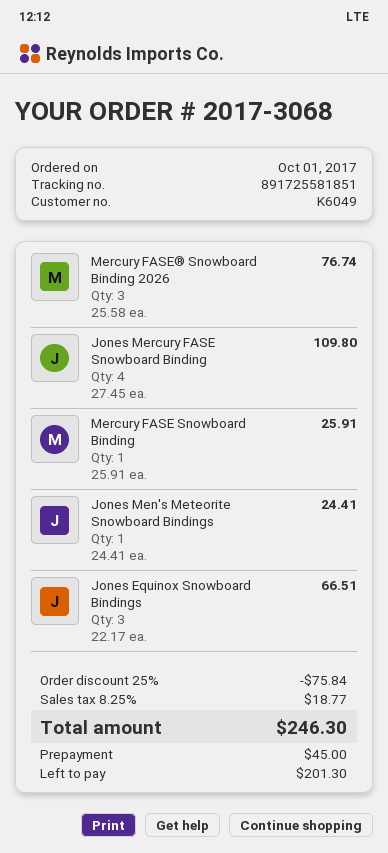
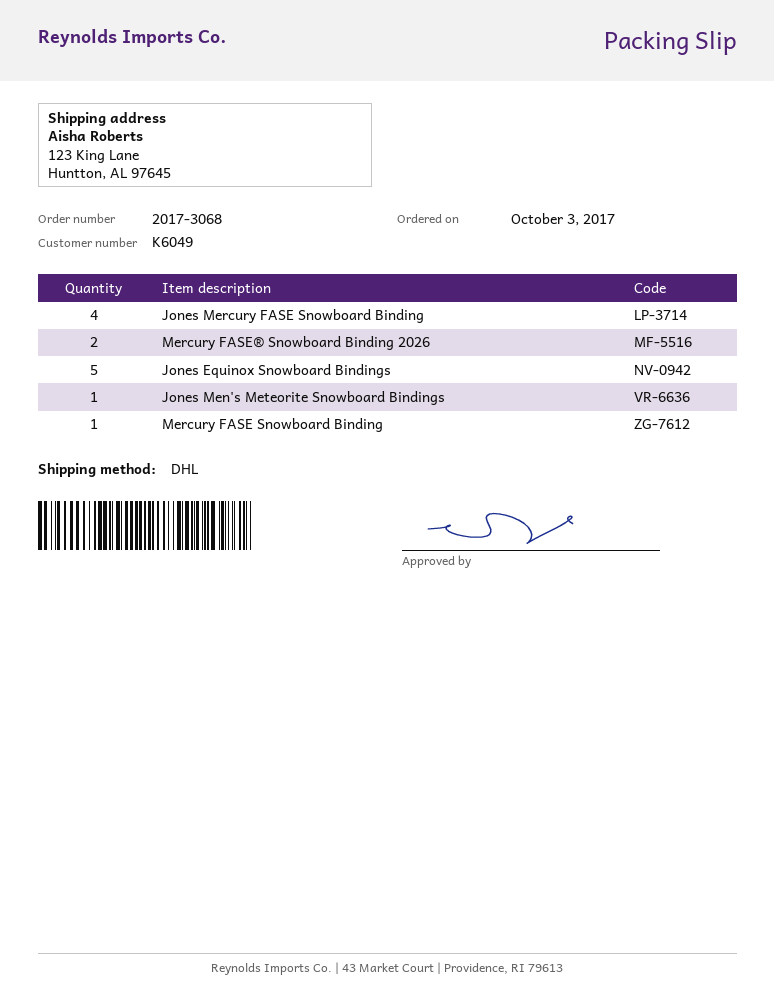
order date: 2017-10-01 -> 2017-10-03
Mercury FASE® Snowboard Binding 2026: 3 -> 2
Jones Equinox Snowboard Bindings: 3 -> 5

